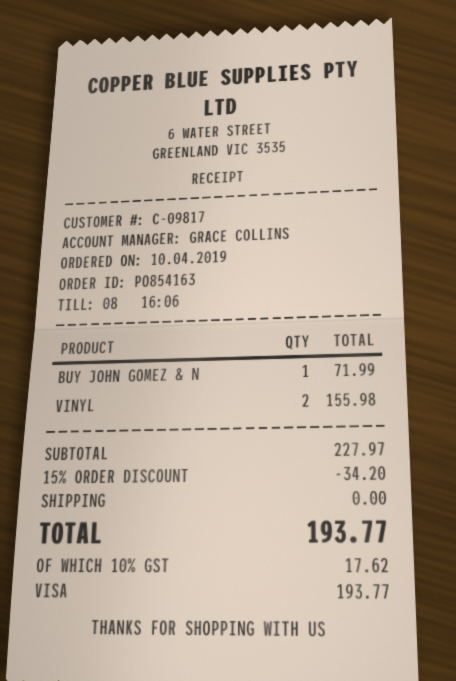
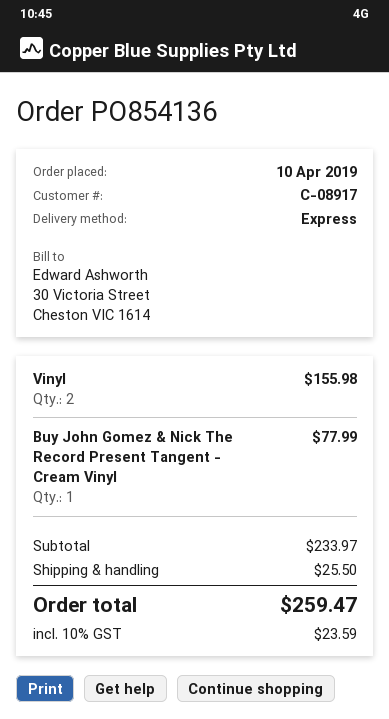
order number: PO854163 -> PO854136
customer number: C-09817 -> C-08917
BUY JOHN GOMEZ & N: 1 for 71.99 -> 1 for 77.99
subtotal: 227.97 -> 233.97
discount: 15% = 34.20 -> none
shipping: 0.00 -> 25.50
tax: 10% = 17.62 -> 10% = 23.59
total: 193.77 -> 259.47

